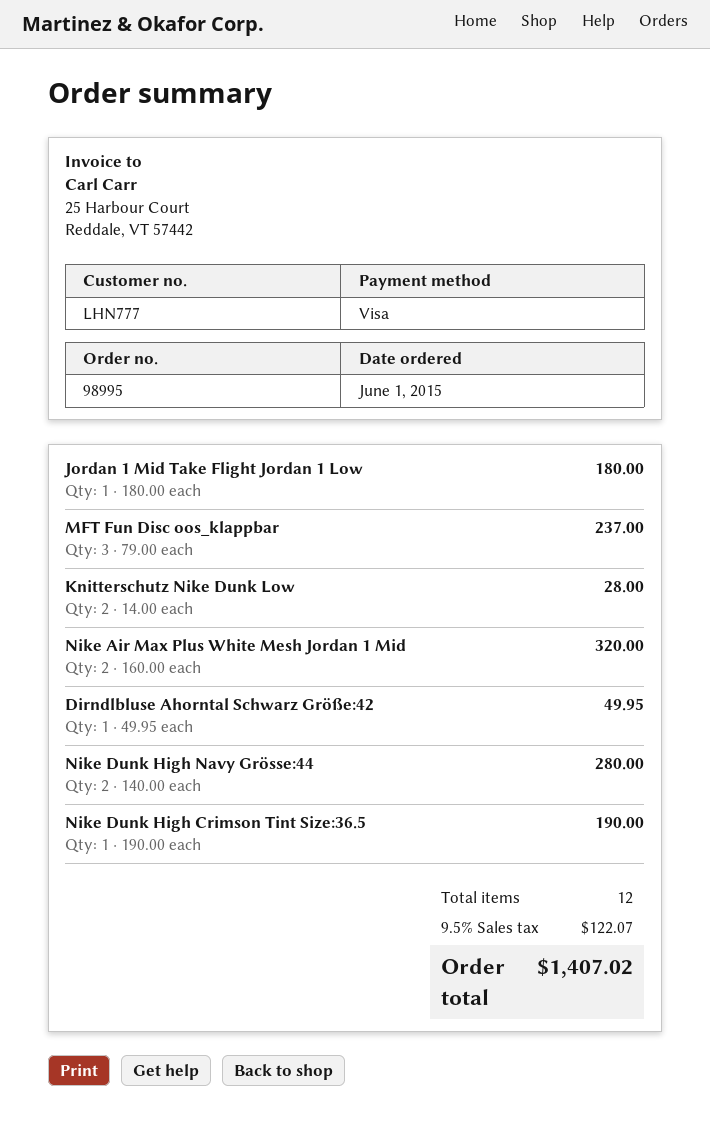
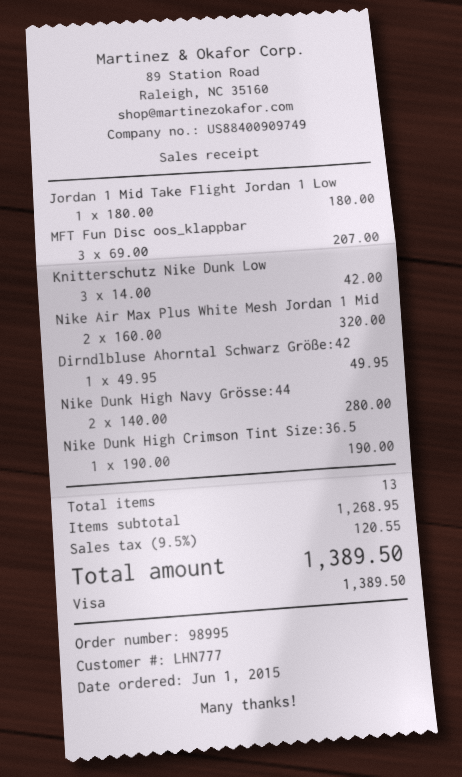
MFT Fun Disc oos_klappbar: 3 x 79.00 = 237.00 -> 3 x 69.00 = 207.00
Knitterschutz Nike Dunk Low: 2 x 14.00 = 28.00 -> 3 x 14.00 = 42.00
total quantity: 12 -> 13
tax: 9.5% = 122.07 -> 9.5% = 120.55
total: 1407.02 -> 1389.50

